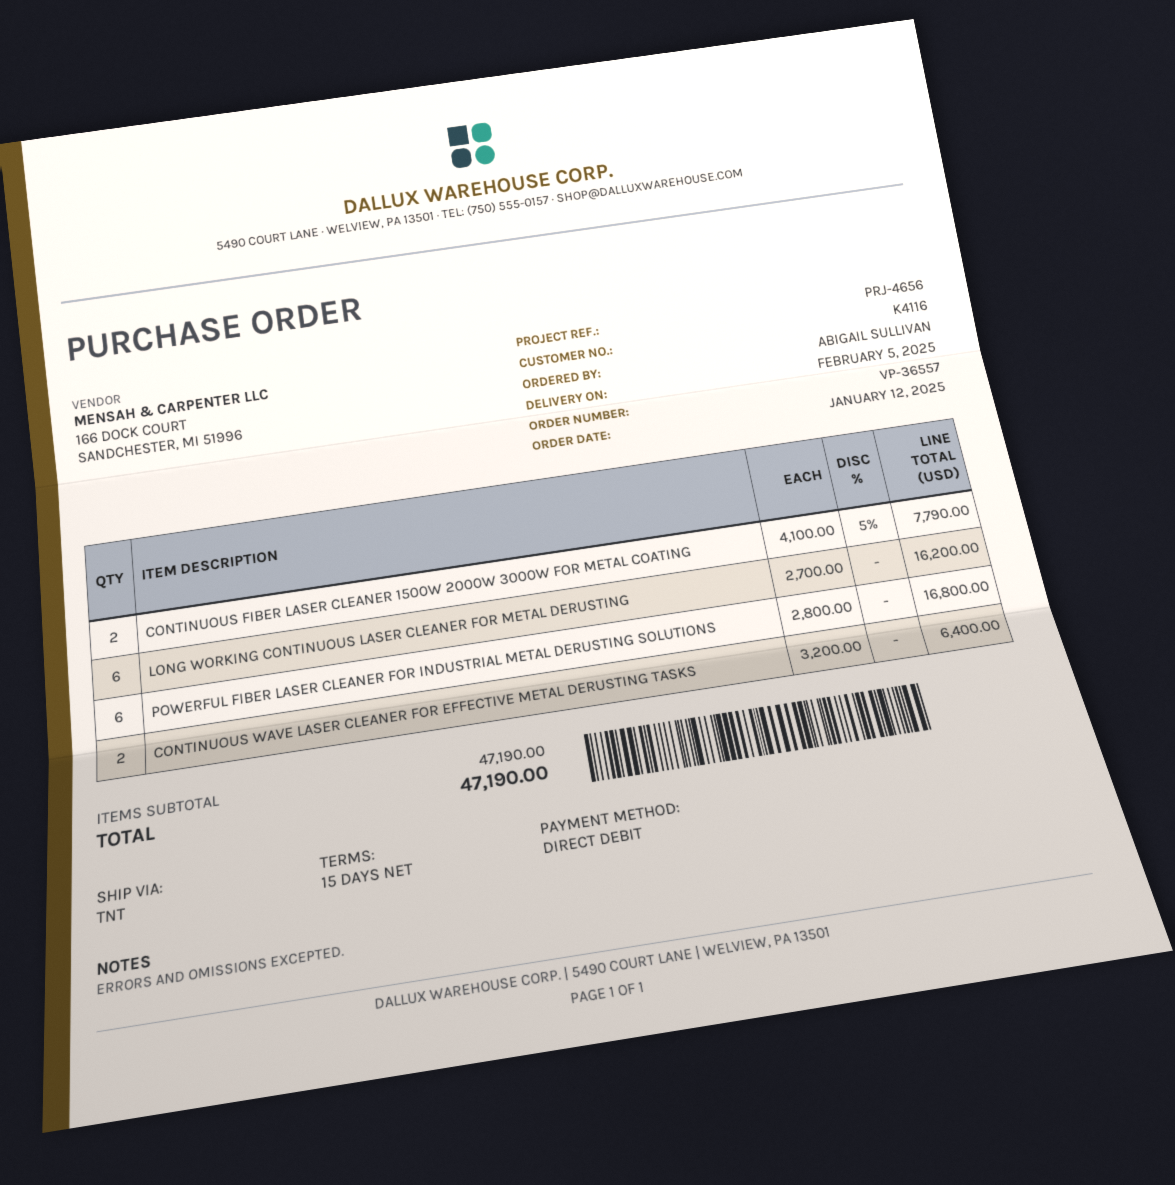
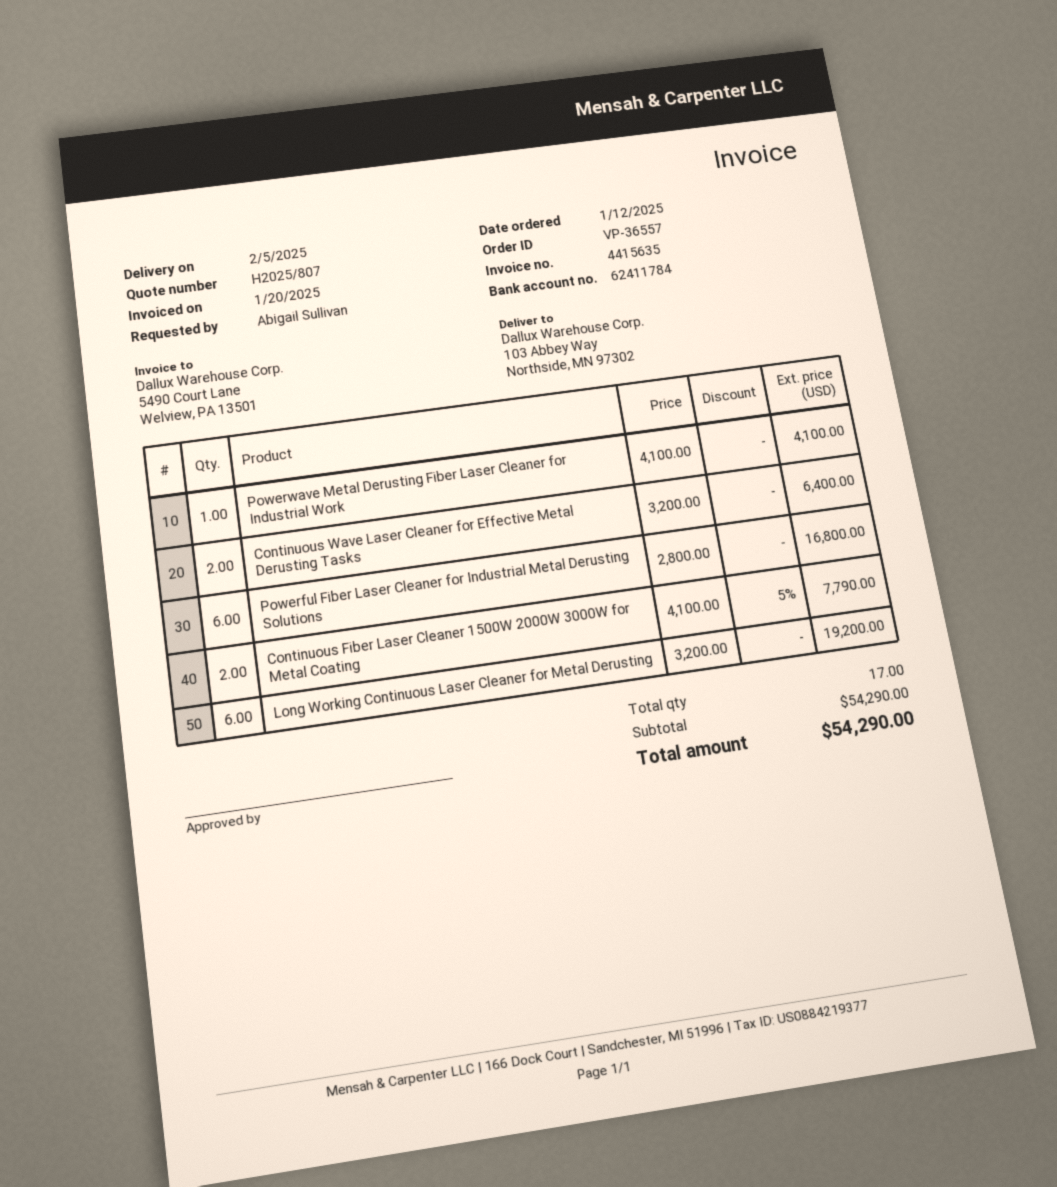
LONG WORKING CONTINUOUS LASER CLEANER FOR METAL DERUSTING: 6 x 2700.00 = 16200.00 -> 6 x 3200.00 = 19200.00
Powerwave Metal Derusting Fiber Laser Cleaner for Industrial Work: none -> 1 x 4100.00 = 4100.00
subtotal: 47190.00 -> 54290.00
total: 47190.00 -> 54290.00

